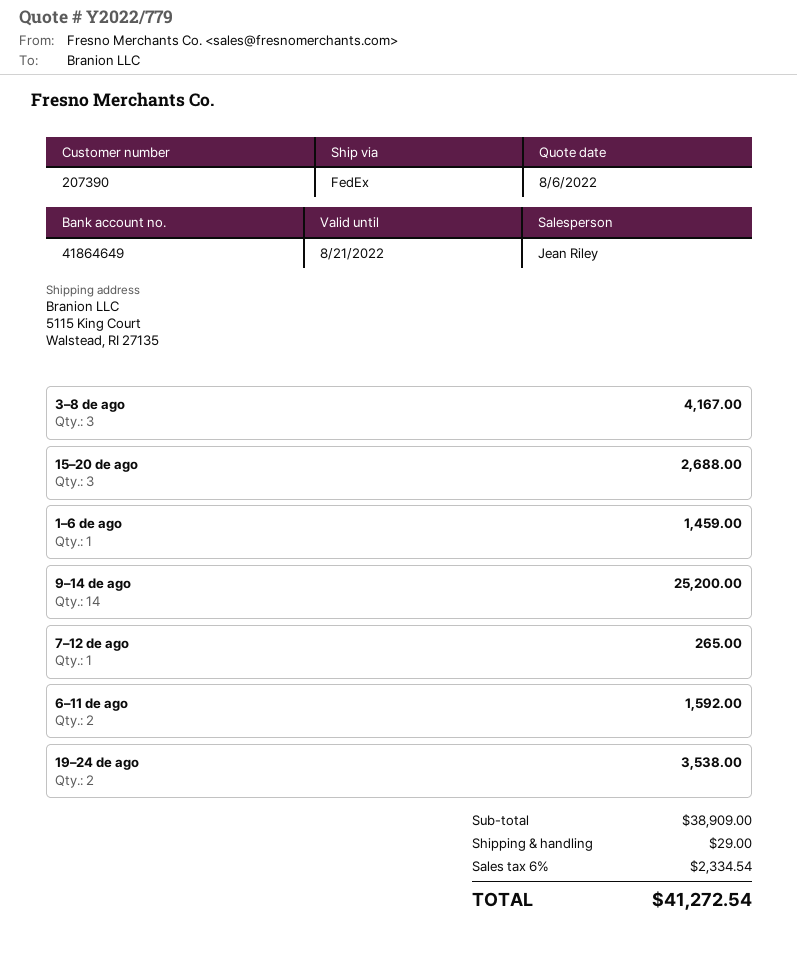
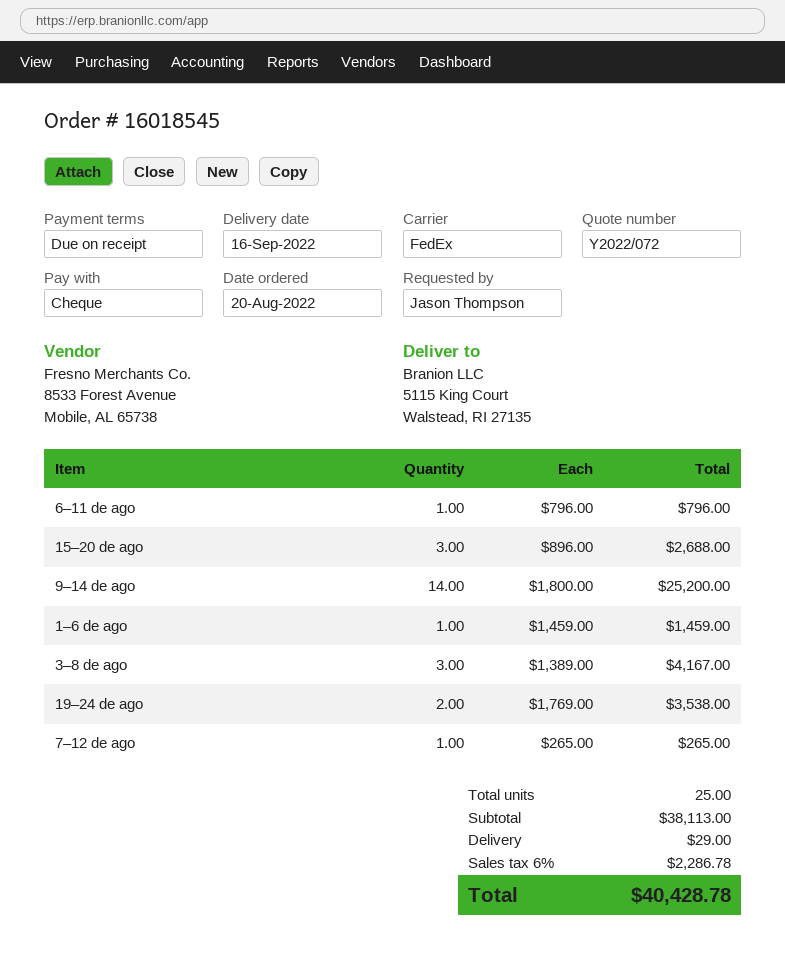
quote number: Y2022/779 -> Y2022/072
6–11 de ago: 2 for 1592.00 -> 1 for 796.00
subtotal: 38909.00 -> 38113.00
tax: 6% = 2334.54 -> 6% = 2286.78
total: 41272.54 -> 40428.78

